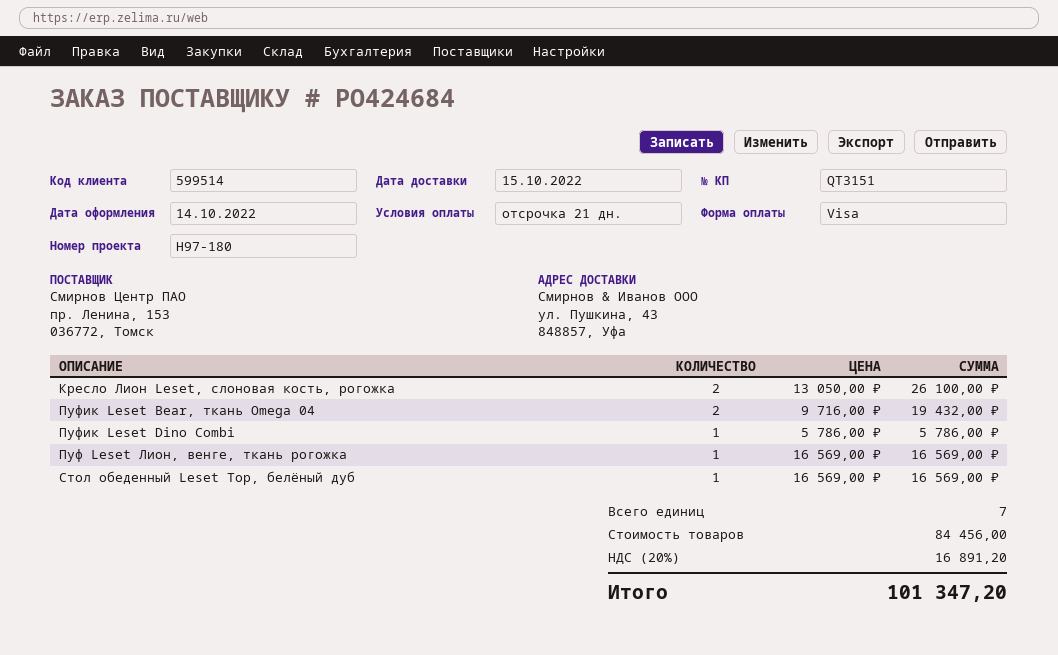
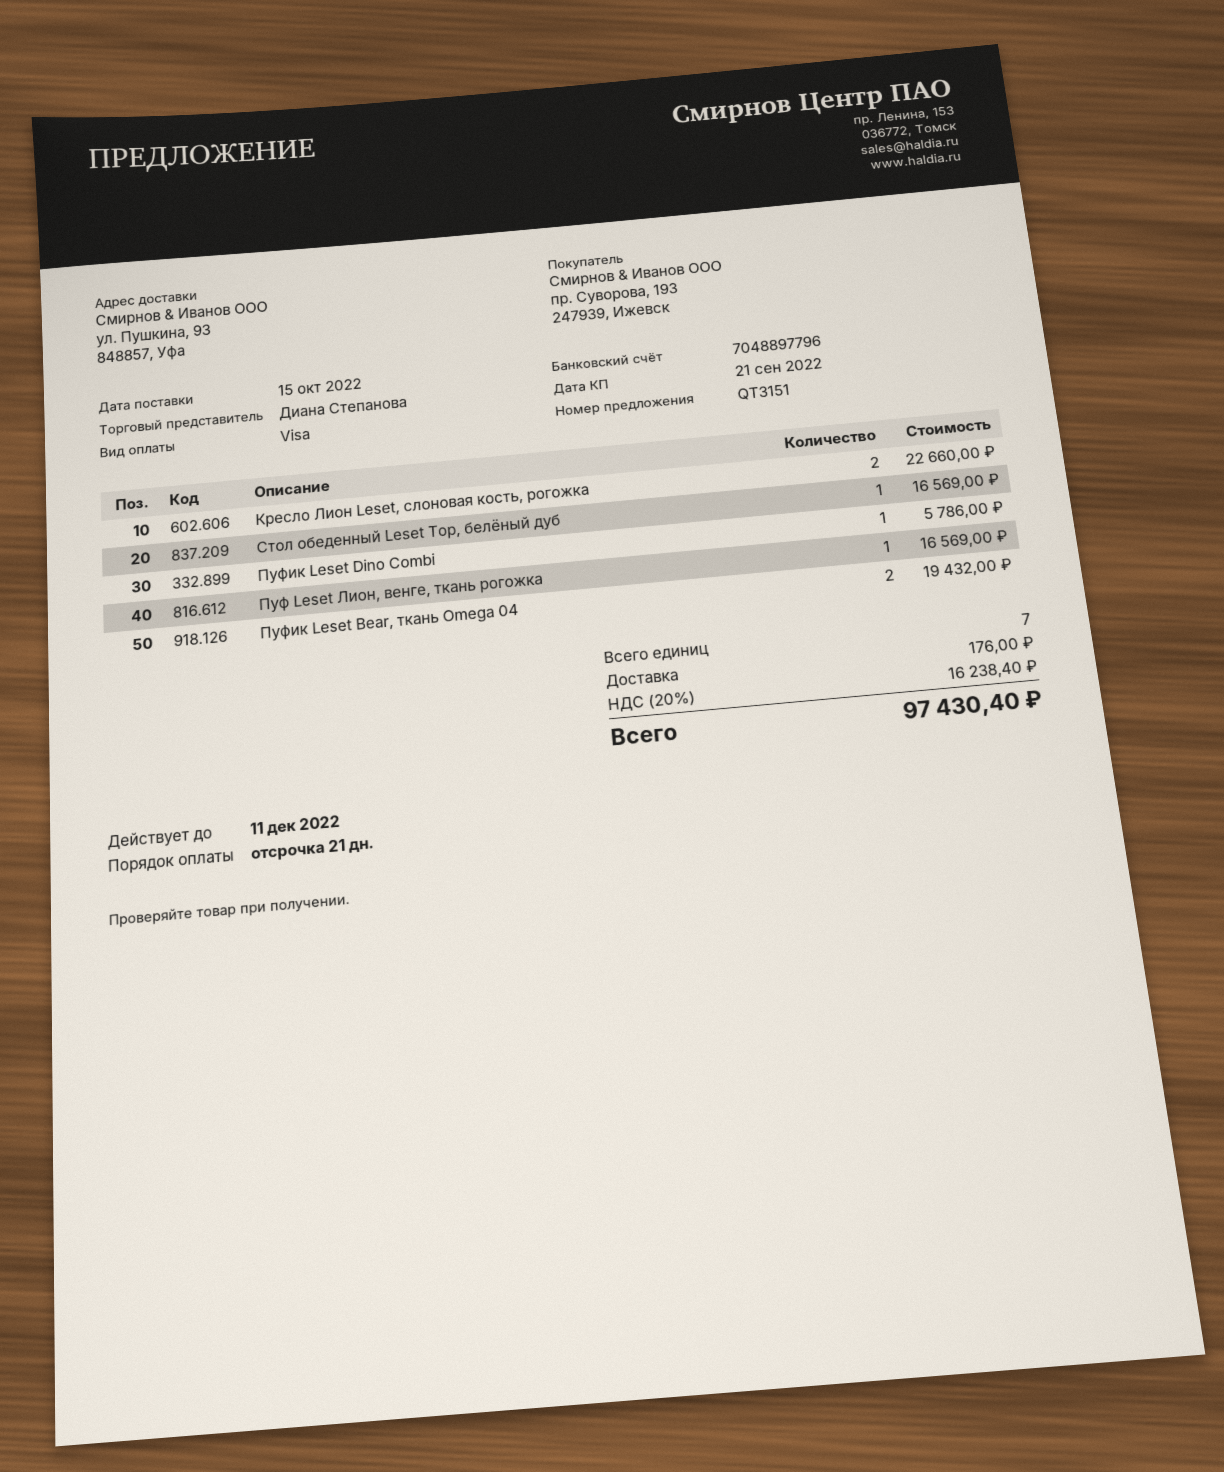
ship to: ул. Пушкина, 43, 848857, Уфа -> ул. Пушкина, 93, 848857, Уфа
Кресло Лион Leset, слоновая кость, рогожка: 2 for 26100.00 -> 2 for 22660.00
shipping: none -> 176.00
tax: 20% = 16891.20 -> 20% = 16238.40
total: 101347.20 -> 97430.40

